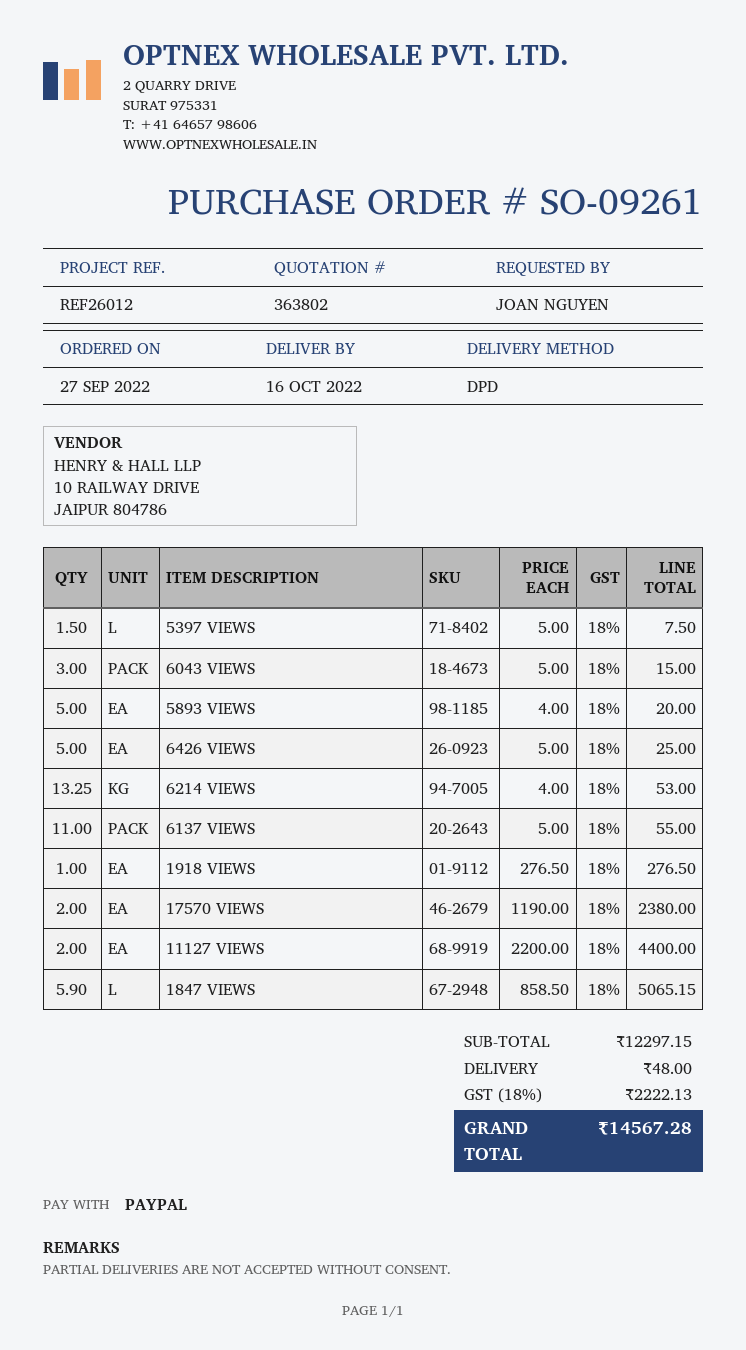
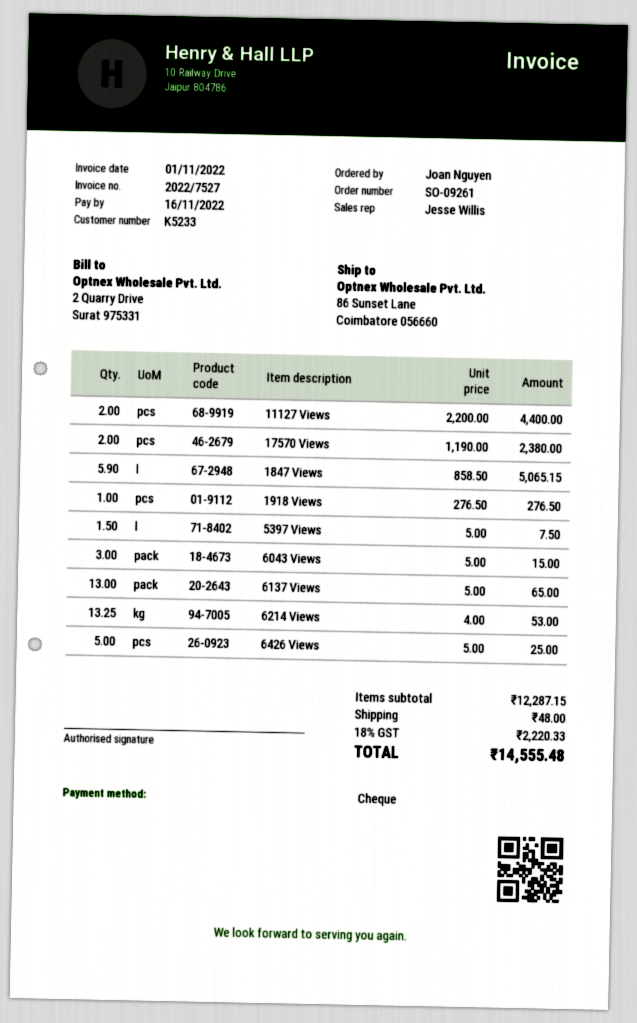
payment method: PayPal -> cheque
5893 VIEWS: 5 x 4.00 = 20.00 -> none
6137 VIEWS: 11 x 5.00 = 55.00 -> 13 x 5.00 = 65.00
subtotal: 12297.15 -> 12287.15
tax: 18% = 2222.13 -> 18% = 2220.33
total: 14567.28 -> 14555.48

